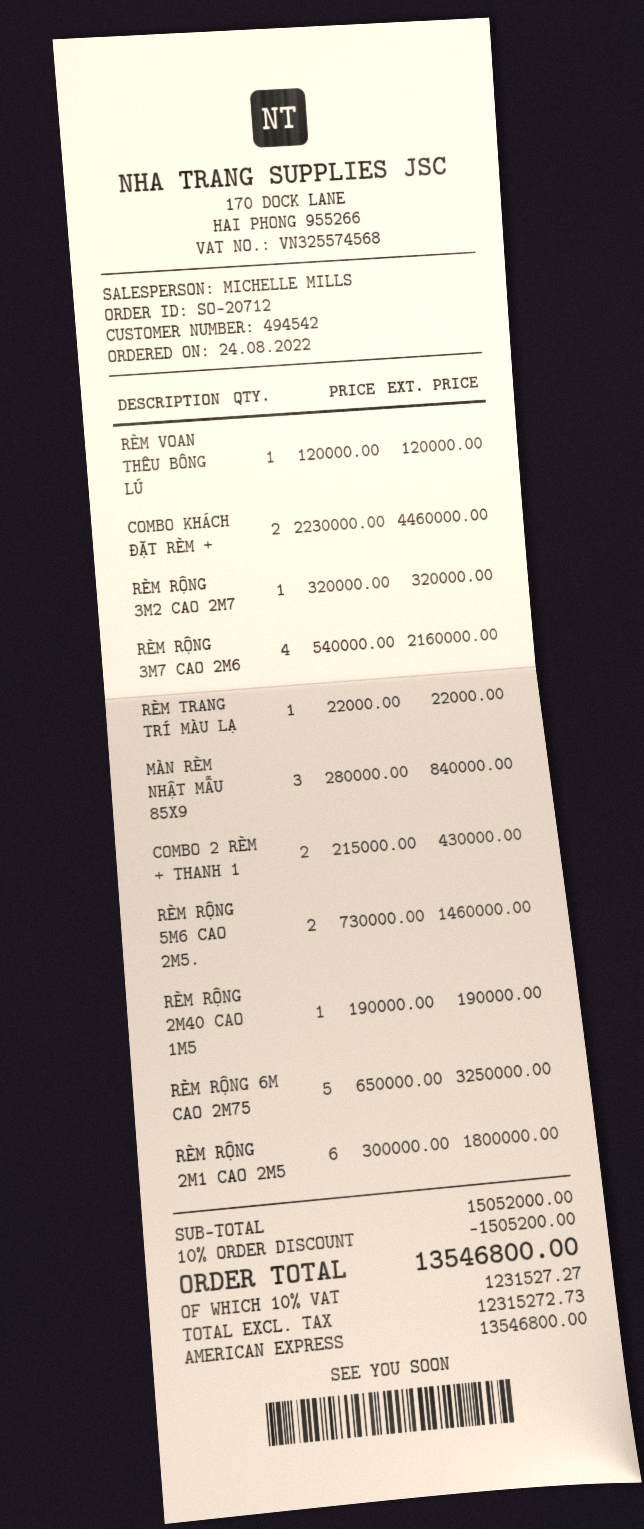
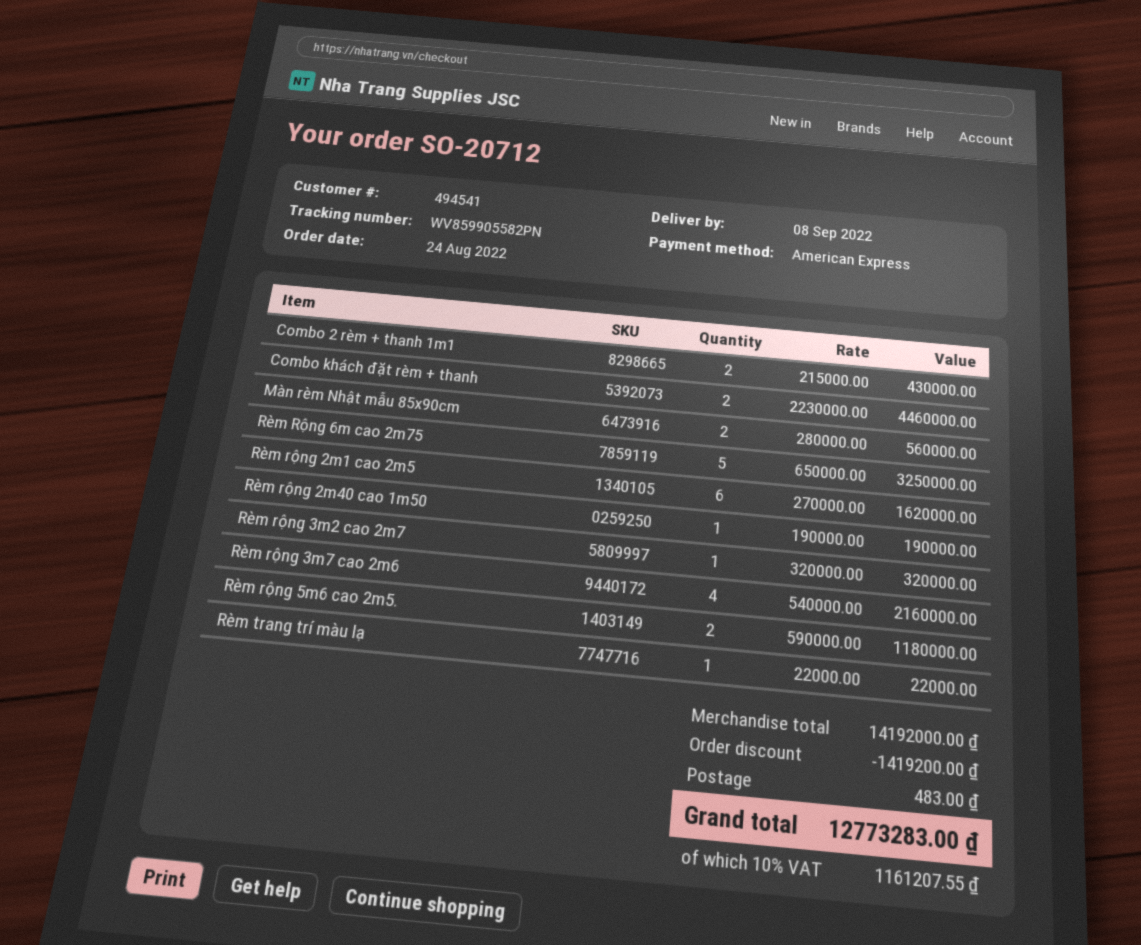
customer number: 494542 -> 494541
RÈM VOAN THÊU BÔNG LÚ: 1 x 120000.00 = 120000.00 -> none
MÀN RÈM NHẬT MẪU 85X9: 3 x 280000.00 = 840000.00 -> 2 x 280000.00 = 560000.00
RÈM RỘNG 5M6 CAO 2M5.: 2 x 730000.00 = 1460000.00 -> 2 x 590000.00 = 1180000.00
RÈM RỘNG 2M1 CAO 2M5: 6 x 300000.00 = 1800000.00 -> 6 x 270000.00 = 1620000.00
subtotal: 15052000.00 -> 14192000.00
discount: 1505200.00 -> 1419200.00
shipping: none -> 483.00
tax: 10% = 1231527.27 -> 10% = 1161207.55
total: 13546800.00 -> 12773283.00

